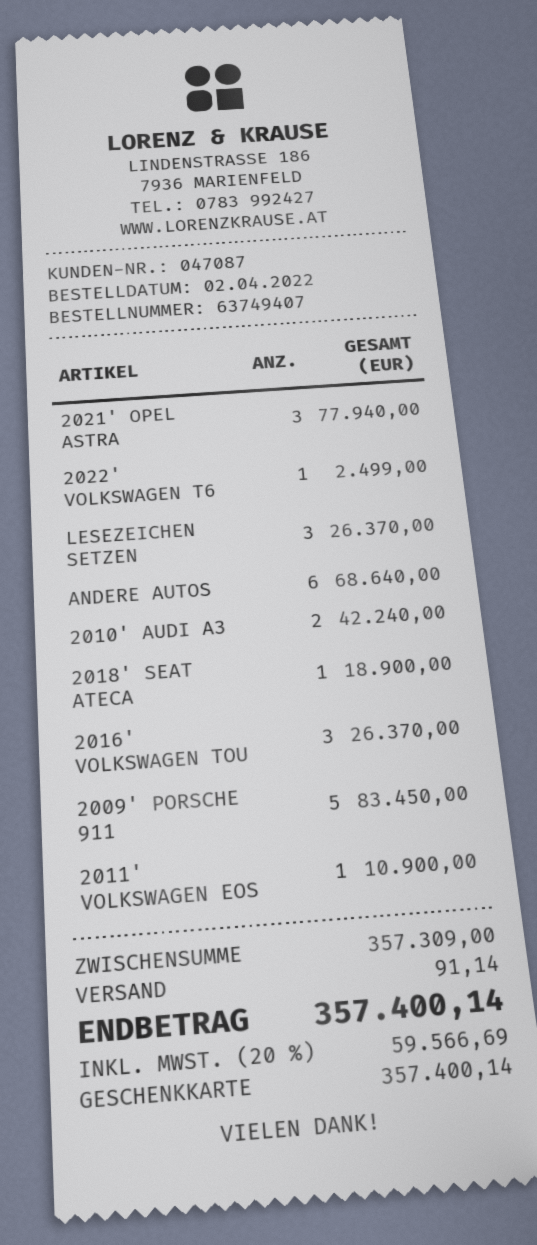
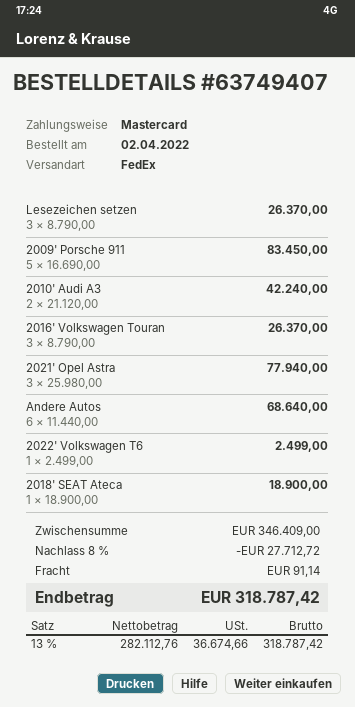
payment method: gift card -> Mastercard
2011' VOLKSWAGEN EOS: 1 for 10900.00 -> none
subtotal: 357309.00 -> 346409.00
discount: none -> 8% = 27712.72
tax: 20% = 59566.69 -> 13% = 36674.66
total: 357400.14 -> 318787.42

